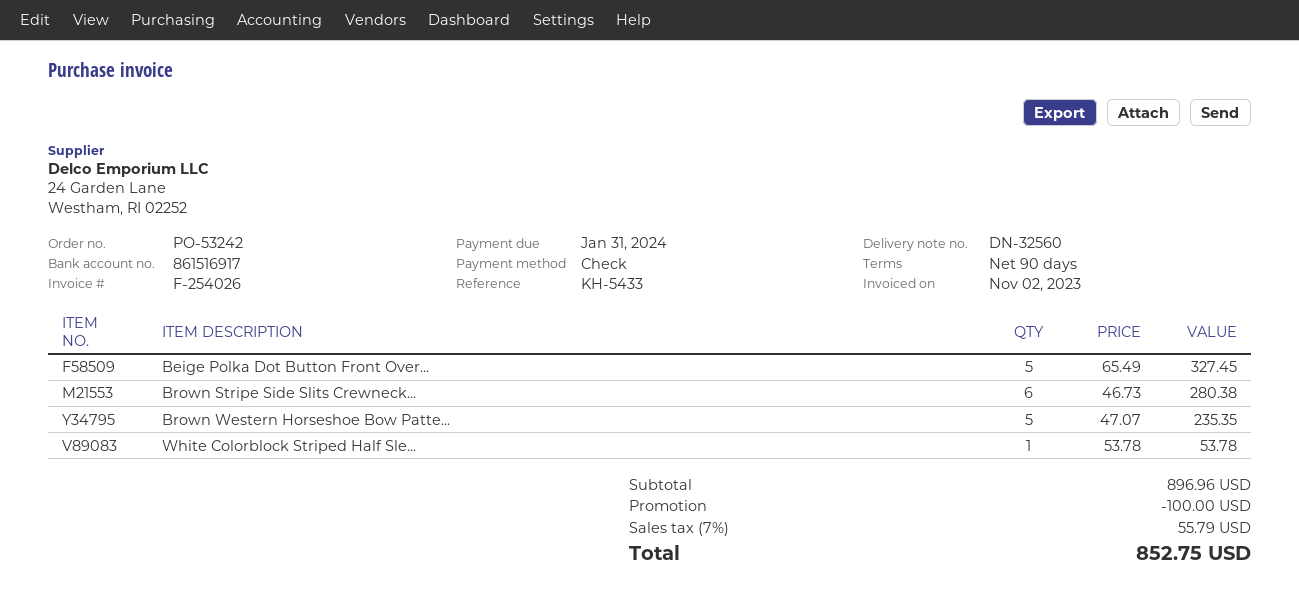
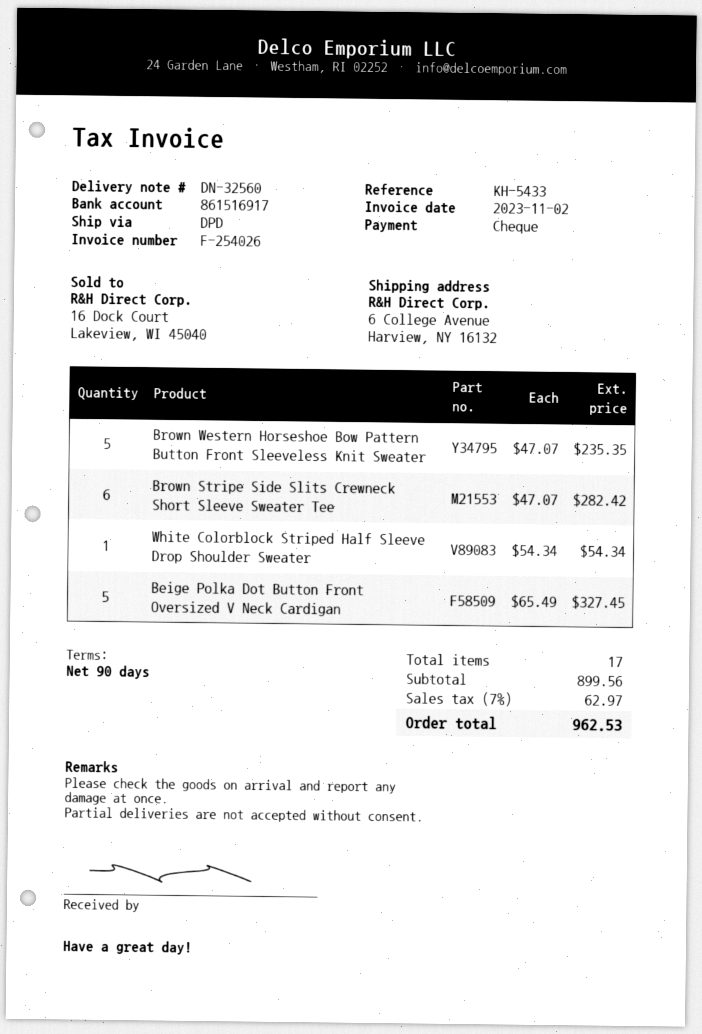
Brown Stripe Side Slits Crewneck...: 6 x 46.73 = 280.38 -> 6 x 47.07 = 282.42
White Colorblock Striped Half Sle...: 1 x 53.78 = 53.78 -> 1 x 54.34 = 54.34
subtotal: 896.96 -> 899.56
discount: 100.00 -> none
tax: 7% = 55.79 -> 7% = 62.97
total: 852.75 -> 962.53

